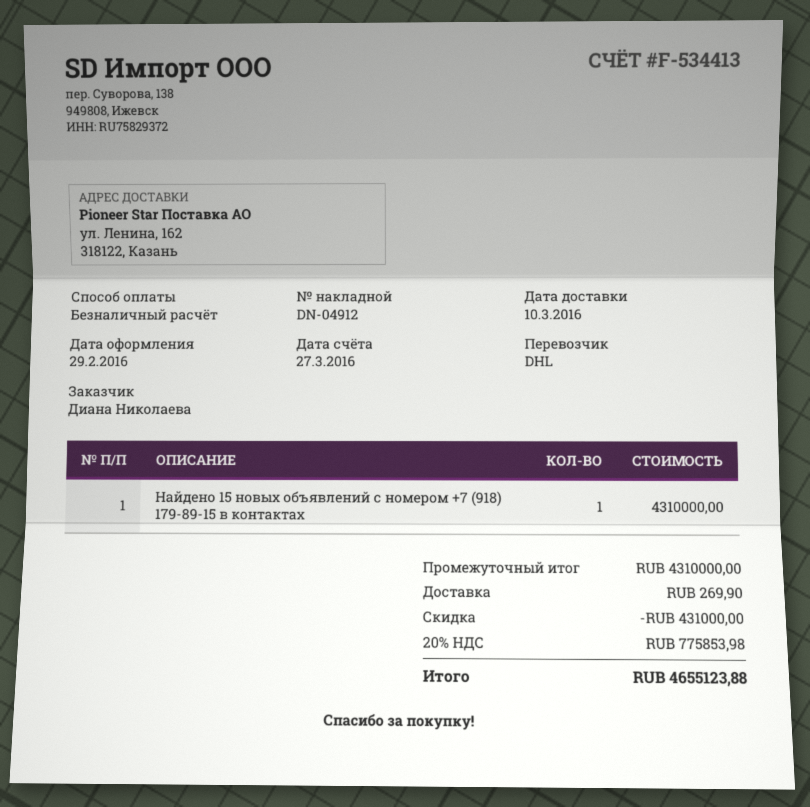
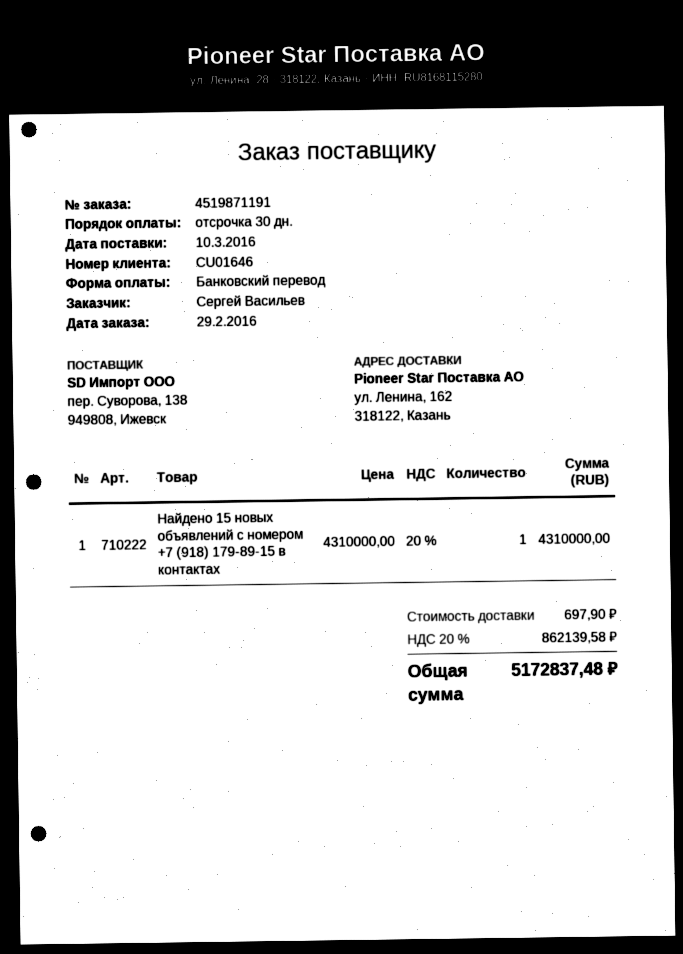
ordered by: Диана Николаева -> Сергей Васильев
discount: 431000.00 -> none
shipping: 269.90 -> 697.90
tax: 20% = 775853.98 -> 20% = 862139.58
total: 4655123.88 -> 5172837.48

